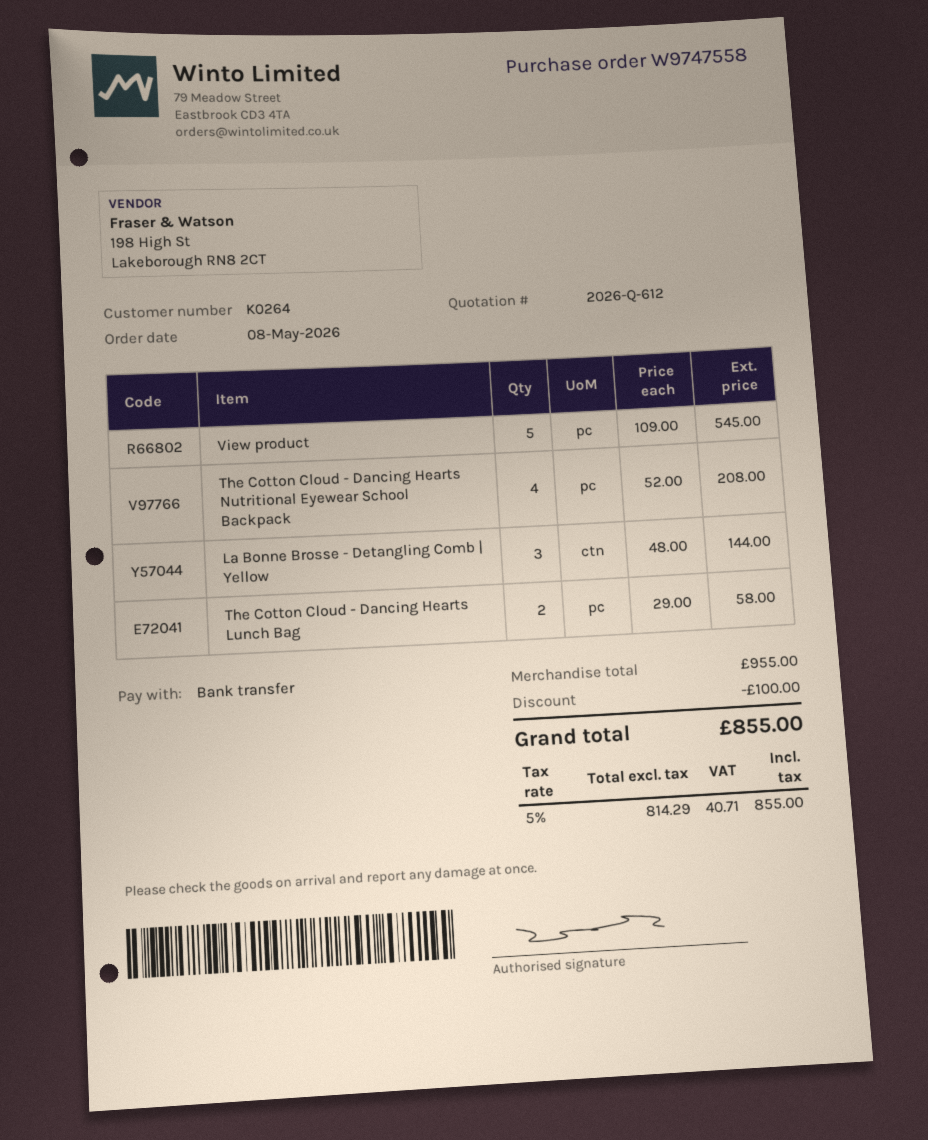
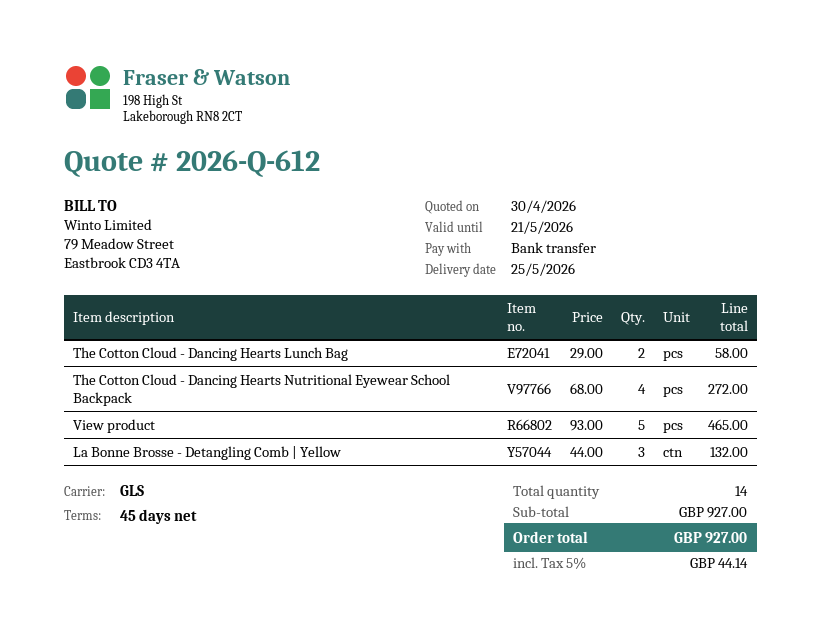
View product: 5 x 109.00 = 545.00 -> 5 x 93.00 = 465.00
The Cotton Cloud - Dancing Hearts Nutritional Eyewear School Backpack: 4 x 52.00 = 208.00 -> 4 x 68.00 = 272.00
La Bonne Brosse - Detangling Comb | Yellow: 3 x 48.00 = 144.00 -> 3 x 44.00 = 132.00
subtotal: 955.00 -> 927.00
discount: 100.00 -> none
tax: 5% = 40.71 -> 5% = 44.14
total: 855.00 -> 927.00

